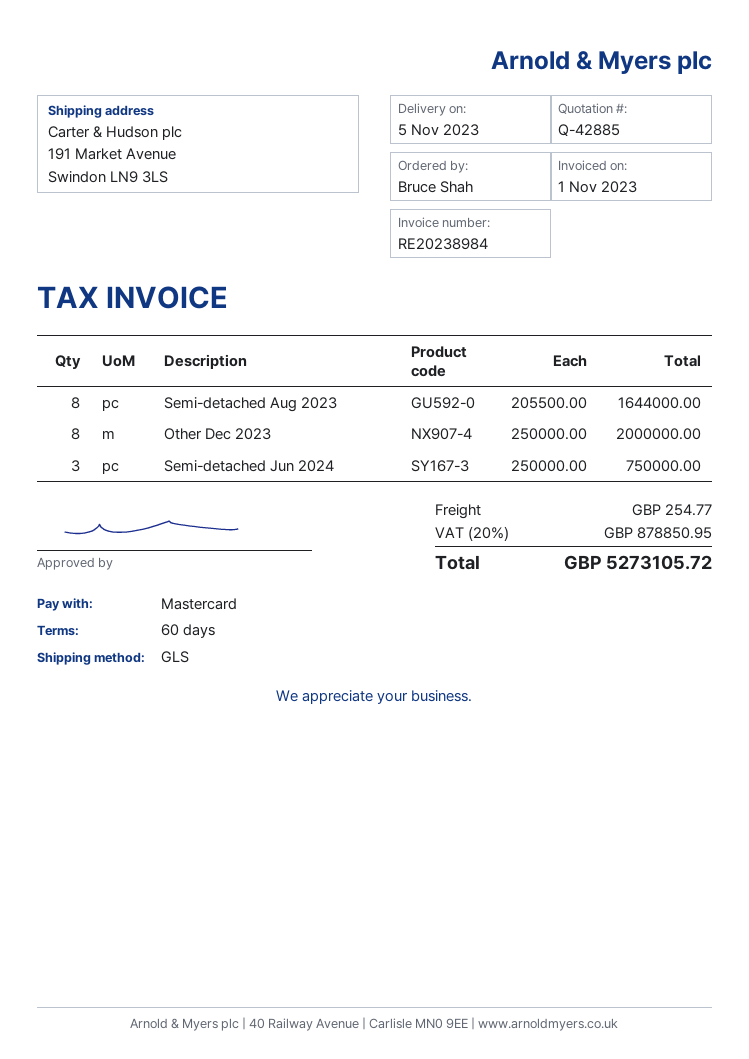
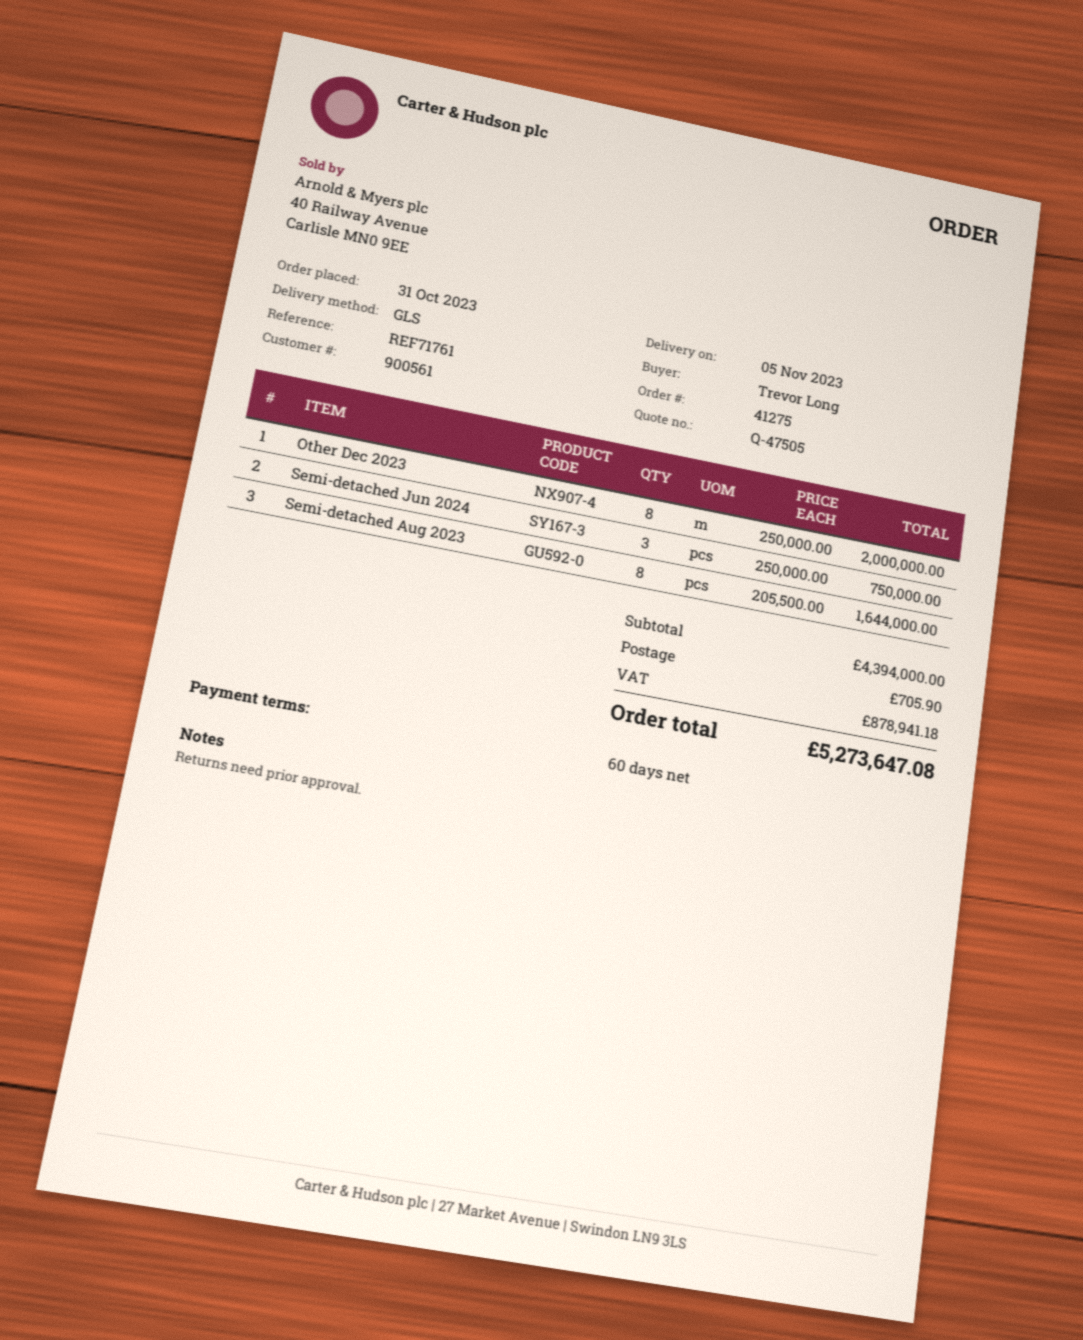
quote number: Q-42885 -> Q-47505
ordered by: Bruce Shah -> Trevor Long
shipping: 254.77 -> 705.90
tax: 878850.95 -> 878941.18
total: 5273105.72 -> 5273647.08

